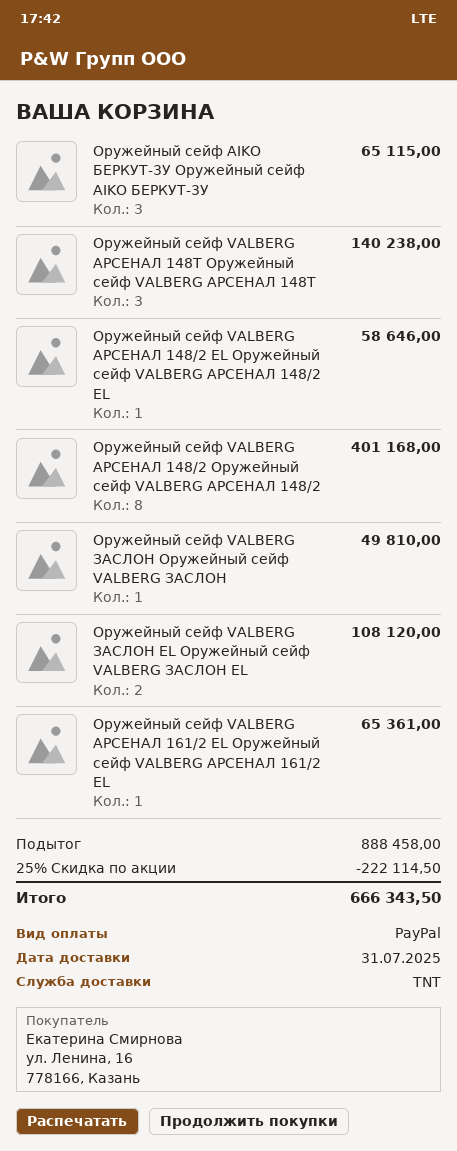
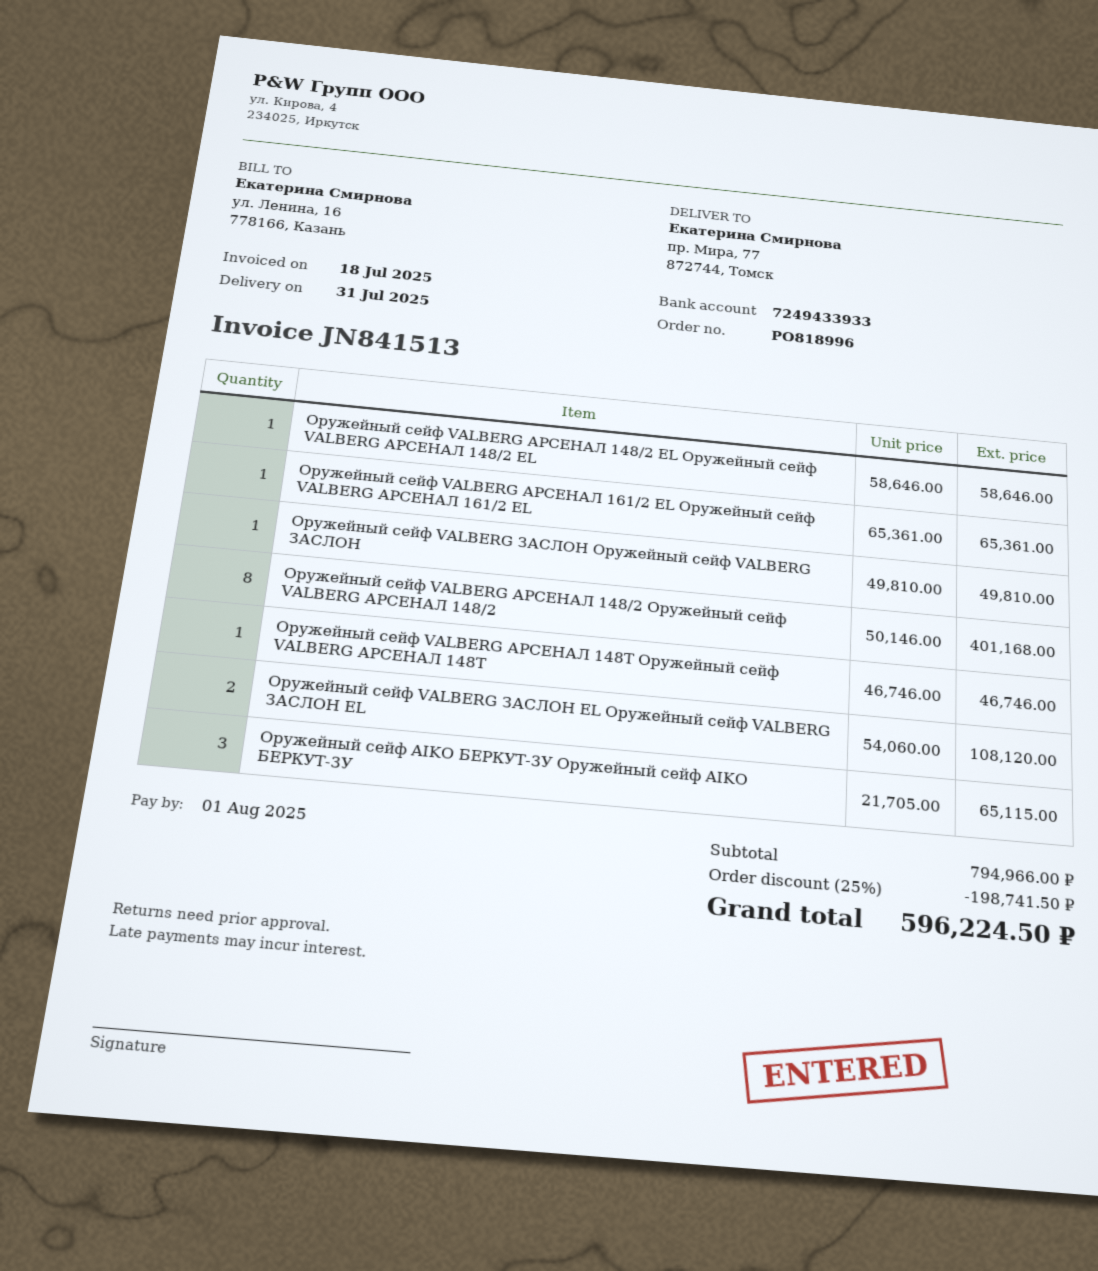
Оружейный сейф VALBERG АРСЕНАЛ 148Т Оружейный сейф VALBERG АРСЕНАЛ 148Т: 3 for 140238.00 -> 1 for 46746.00
subtotal: 888458.00 -> 794966.00
discount: 25% = 222114.50 -> 25% = 198741.50
total: 666343.50 -> 596224.50

